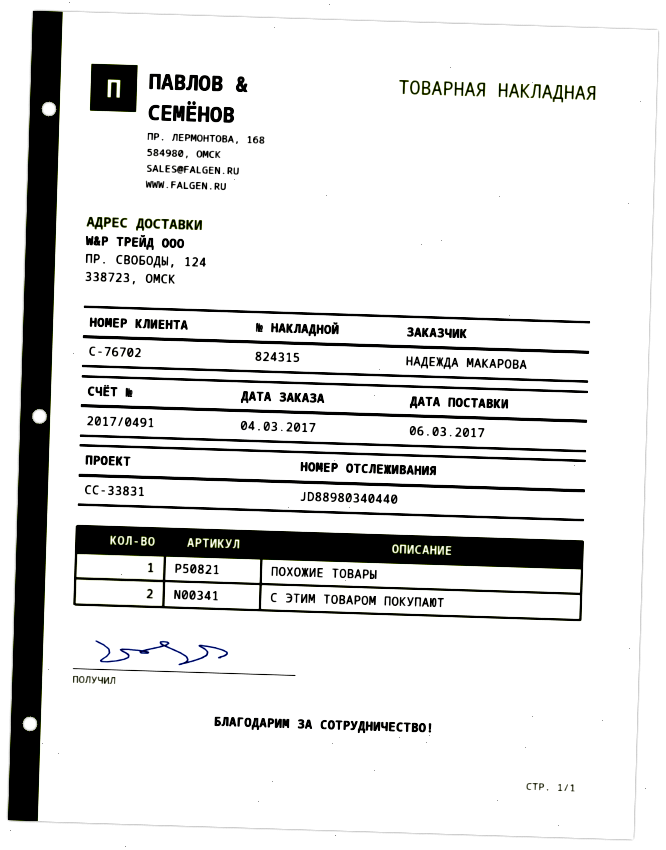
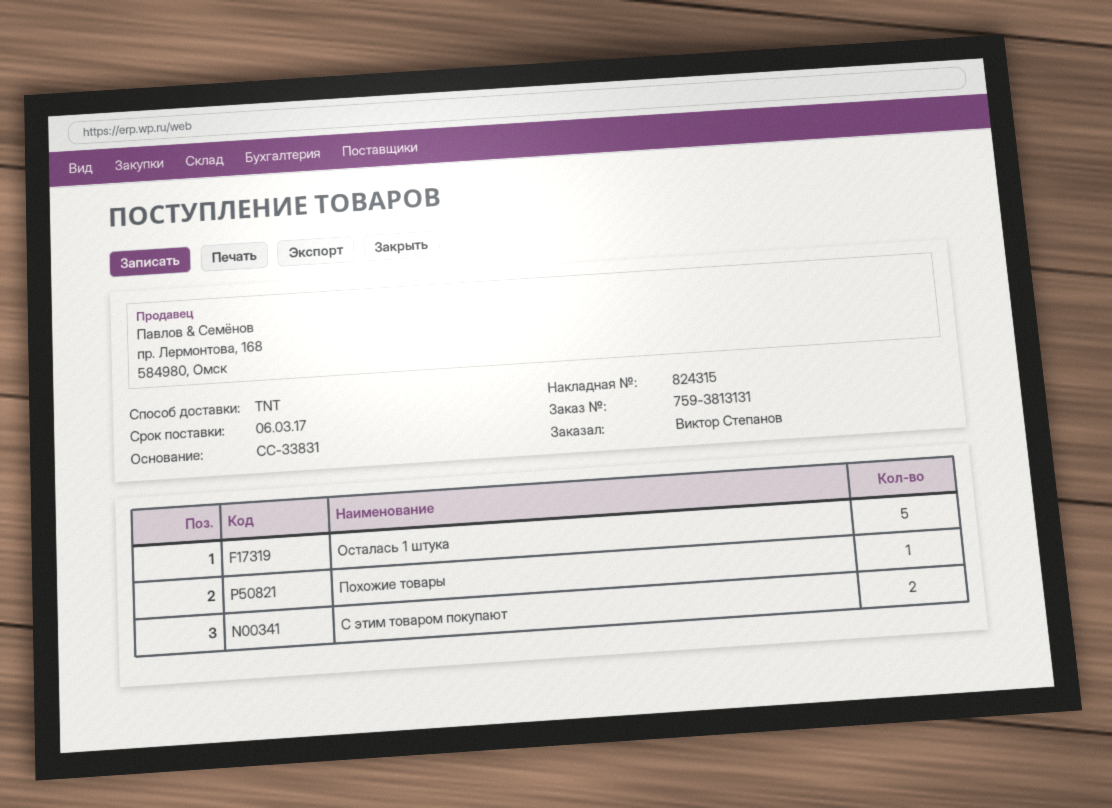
ordered by: НАДЕЖДА МАКАРОВА -> Виктор Степанов
Осталась 1 штука: none -> 5

